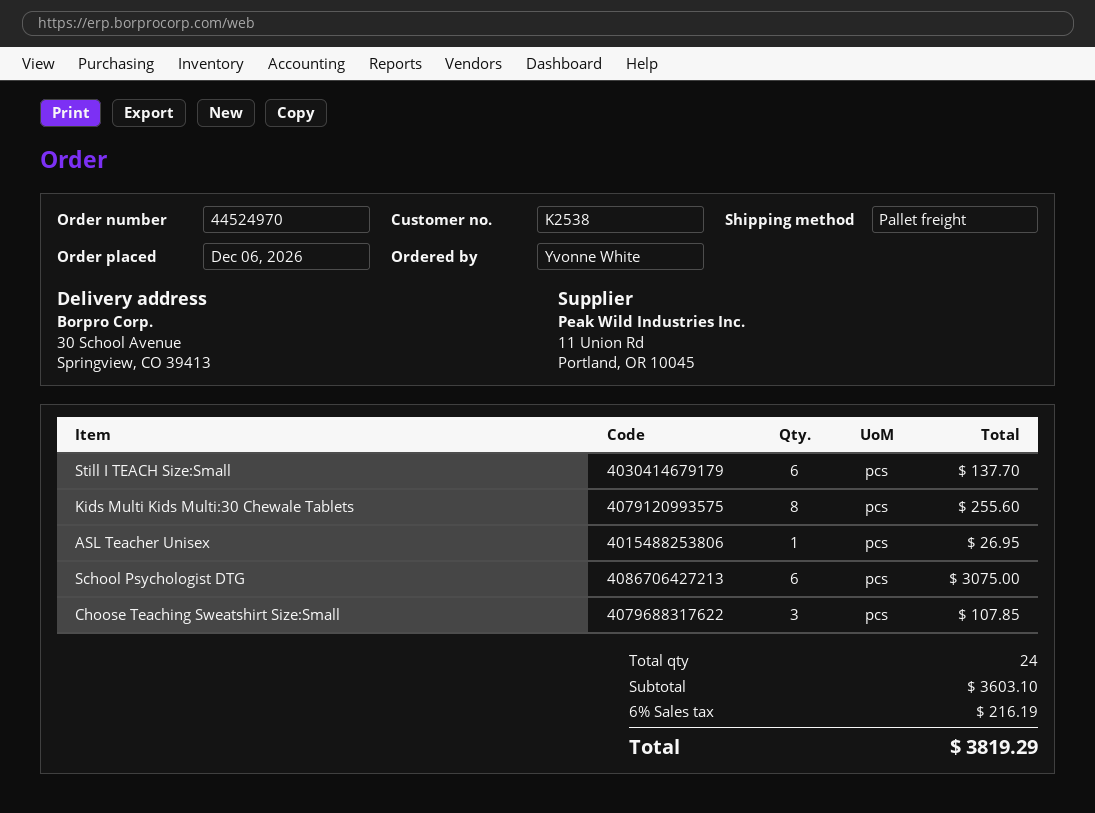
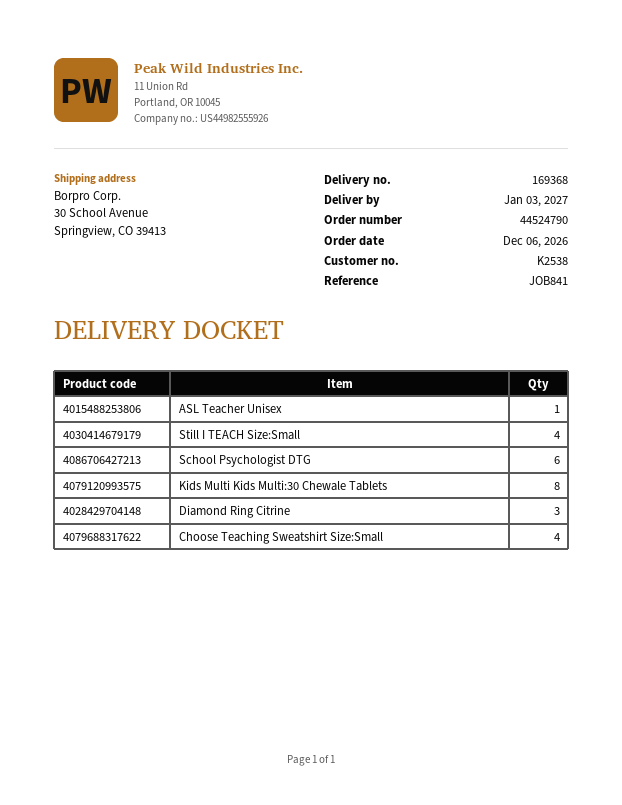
order number: 44524970 -> 44524790
Still I TEACH Size:Small: 6 -> 4
Choose Teaching Sweatshirt Size:Small: 3 -> 4
Diamond Ring Citrine: none -> 3

